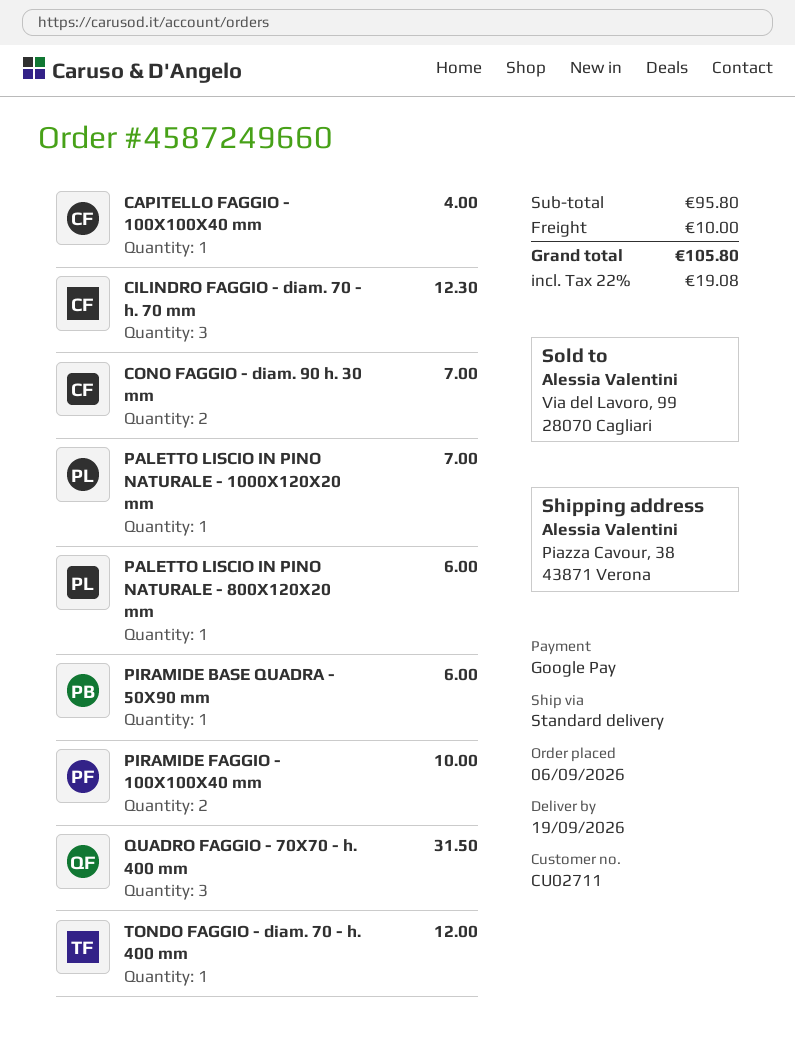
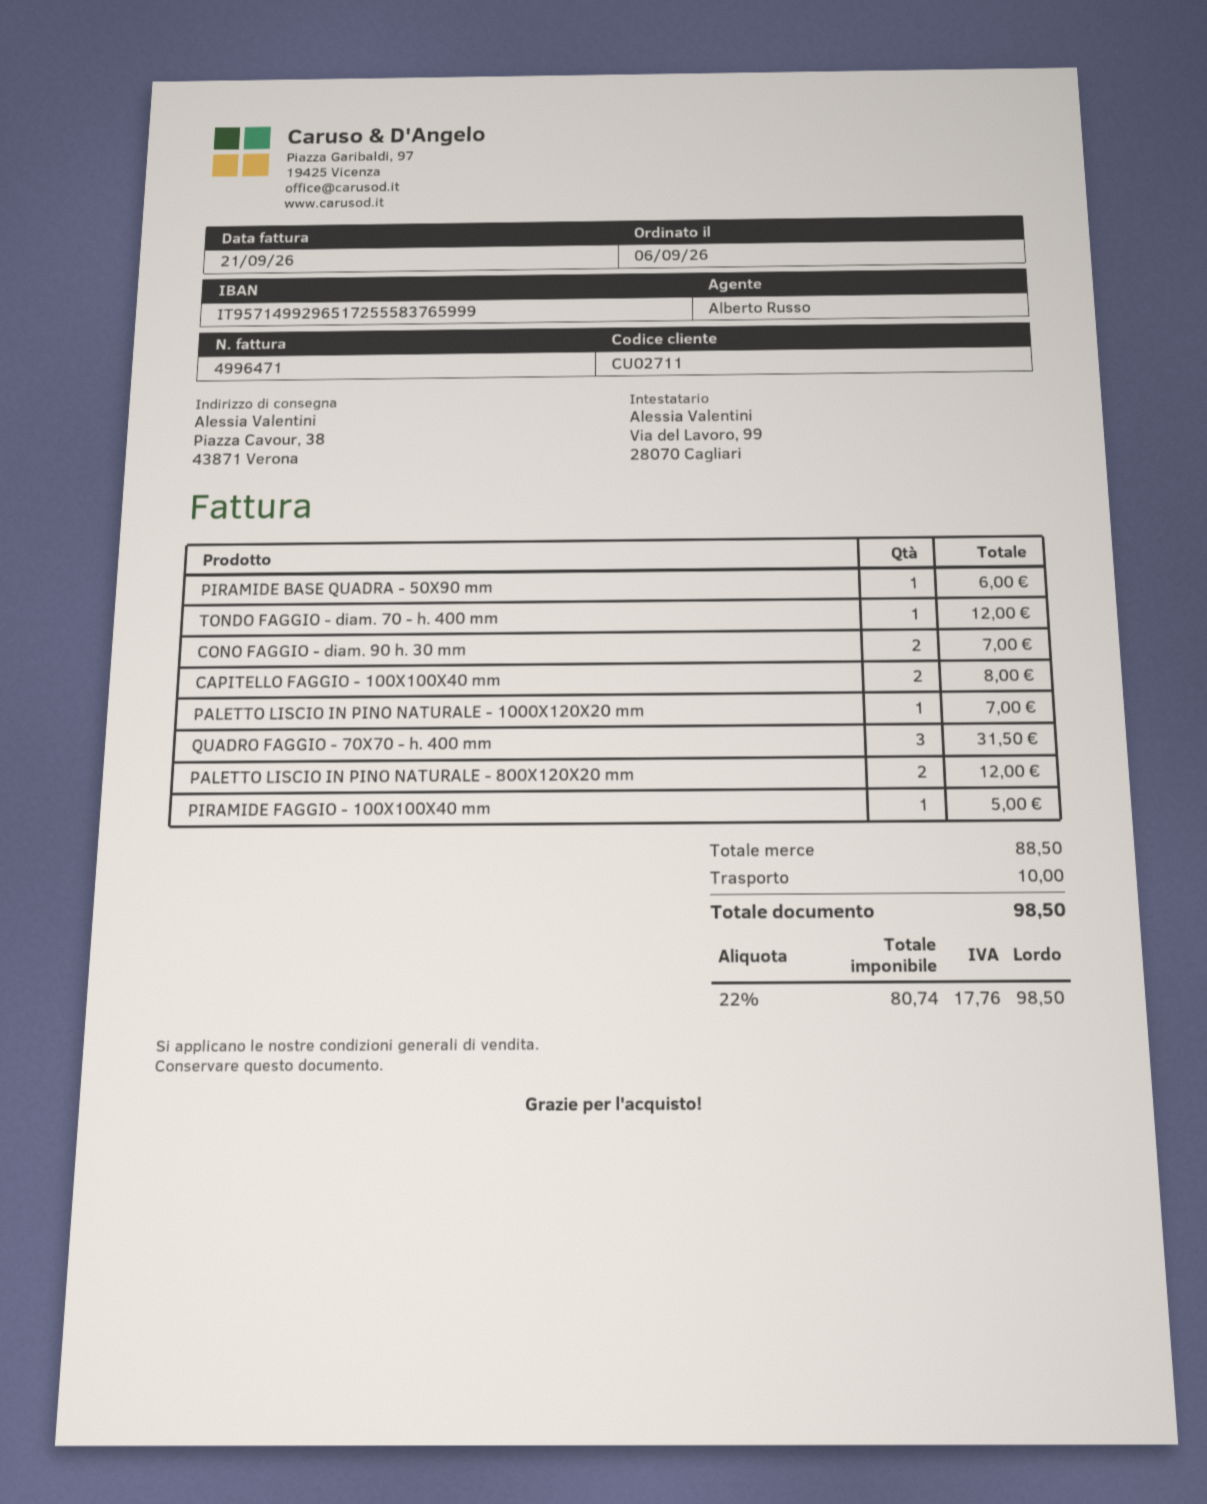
CAPITELLO FAGGIO - 100X100X40 mm: 1 for 4.00 -> 2 for 8.00
CILINDRO FAGGIO - diam. 70 - h. 70 mm: 3 for 12.30 -> none
PALETTO LISCIO IN PINO NATURALE - 800X120X20 mm: 1 for 6.00 -> 2 for 12.00
PIRAMIDE FAGGIO - 100X100X40 mm: 2 for 10.00 -> 1 for 5.00
subtotal: 95.80 -> 88.50
tax: 22% = 19.08 -> 22% = 17.76
total: 105.80 -> 98.50

